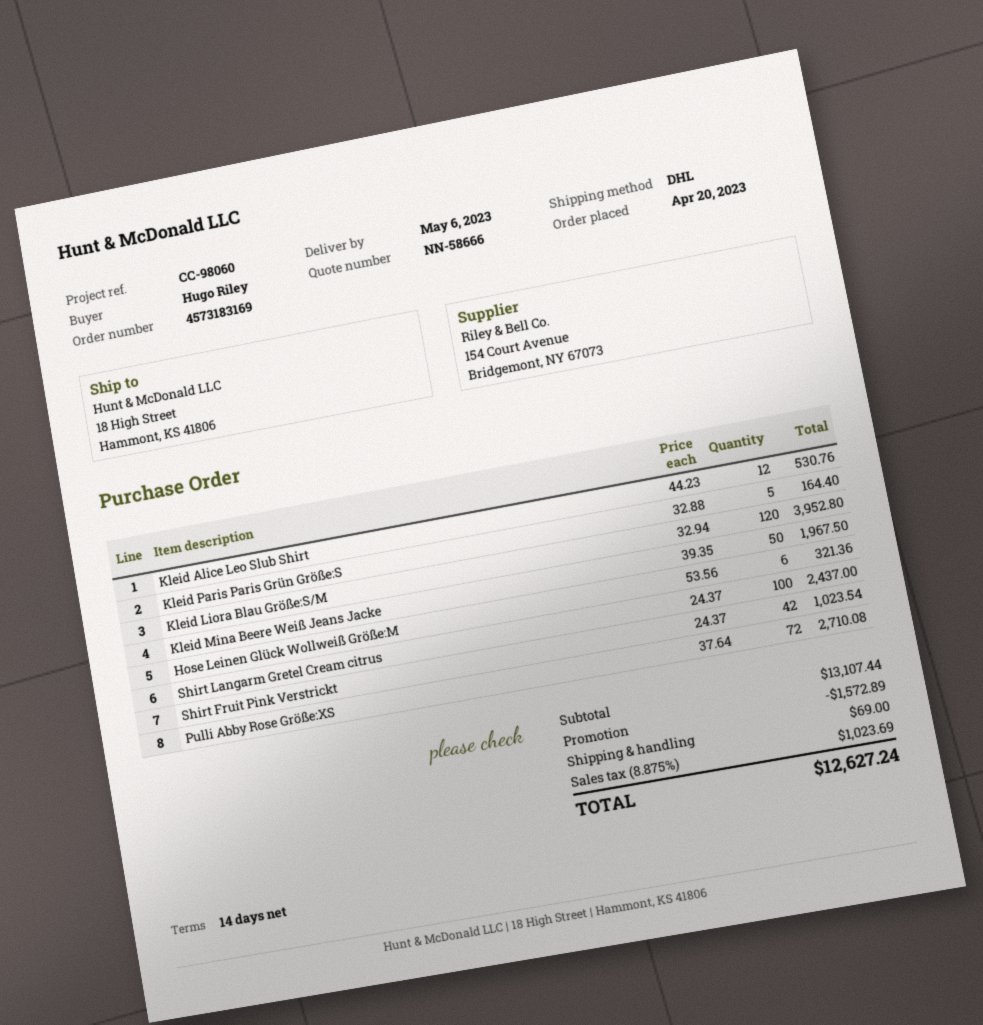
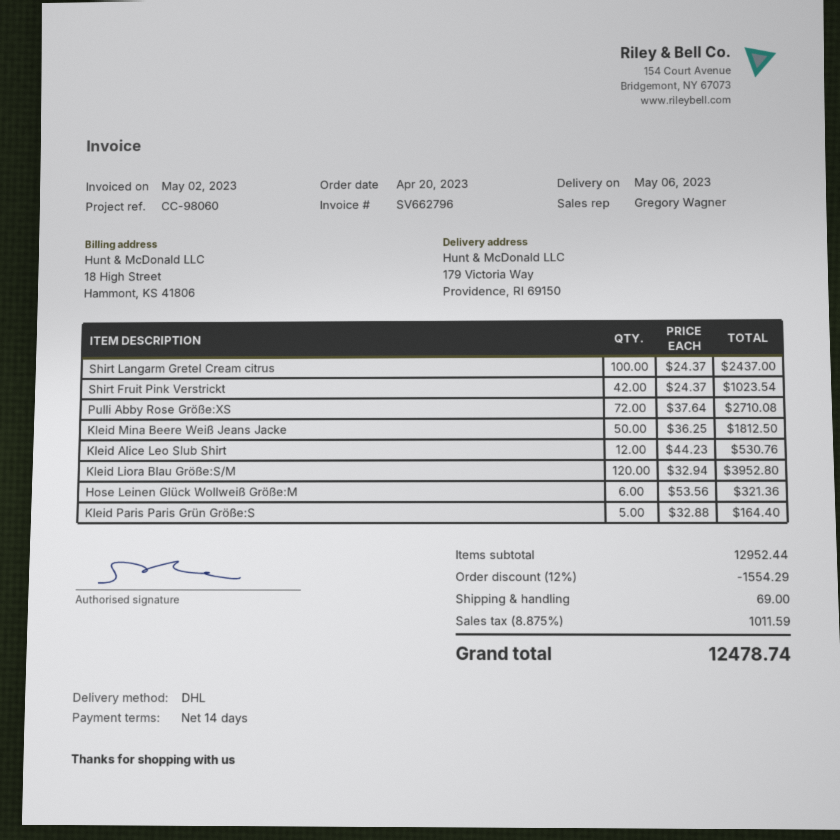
ship to: 18 High Street, Hammont, KS 41806 -> 179 Victoria Way, Providence, RI 69150
Kleid Mina Beere Weiß Jeans Jacke: 50 x 39.35 = 1967.50 -> 50 x 36.25 = 1812.50
subtotal: 13107.44 -> 12952.44
discount: 1572.89 -> 1554.29
tax: 8.875% = 1023.69 -> 8.875% = 1011.59
total: 12627.24 -> 12478.74

